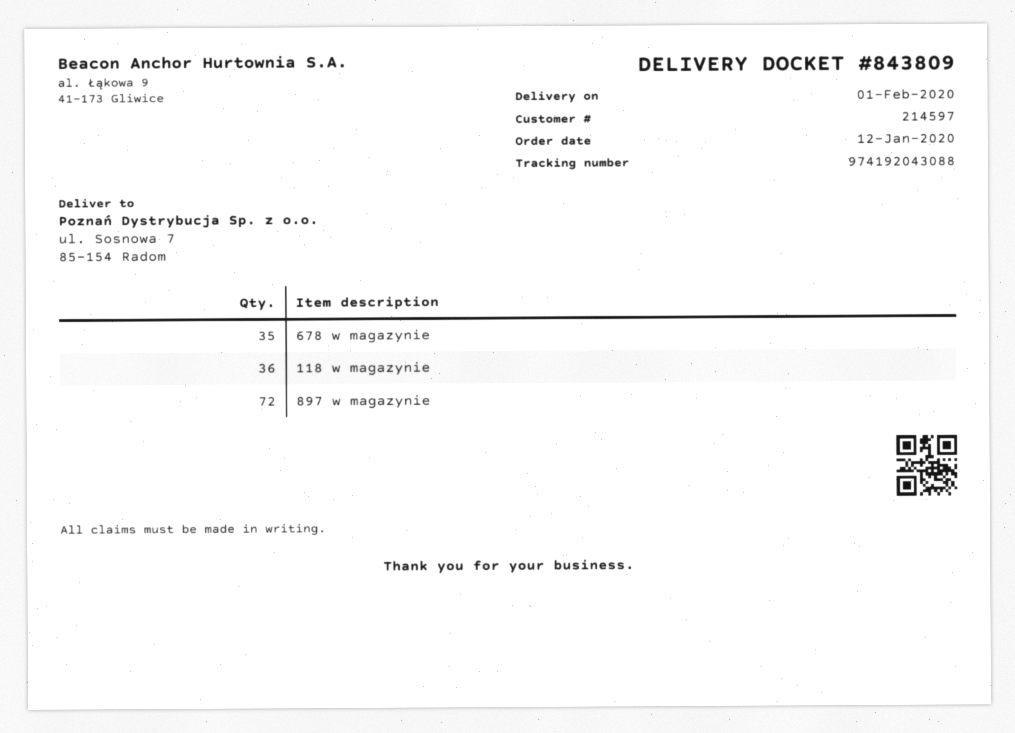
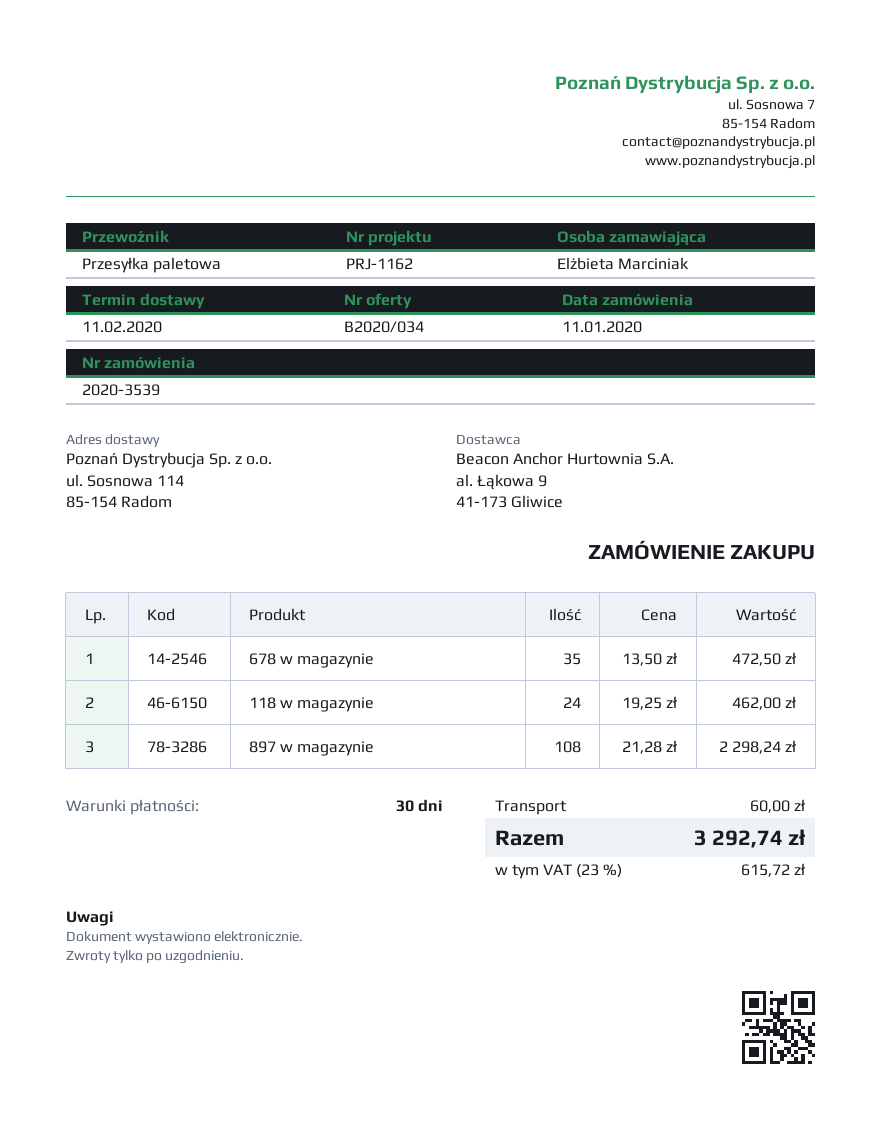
order date: 2020-01-12 -> 2020-01-11
delivery date: 2020-02-01 -> 2020-02-11
ship to: ul. Sosnowa 7, 85-154 Radom -> ul. Sosnowa 114, 85-154 Radom
118 w magazynie: 36 -> 24
897 w magazynie: 72 -> 108

